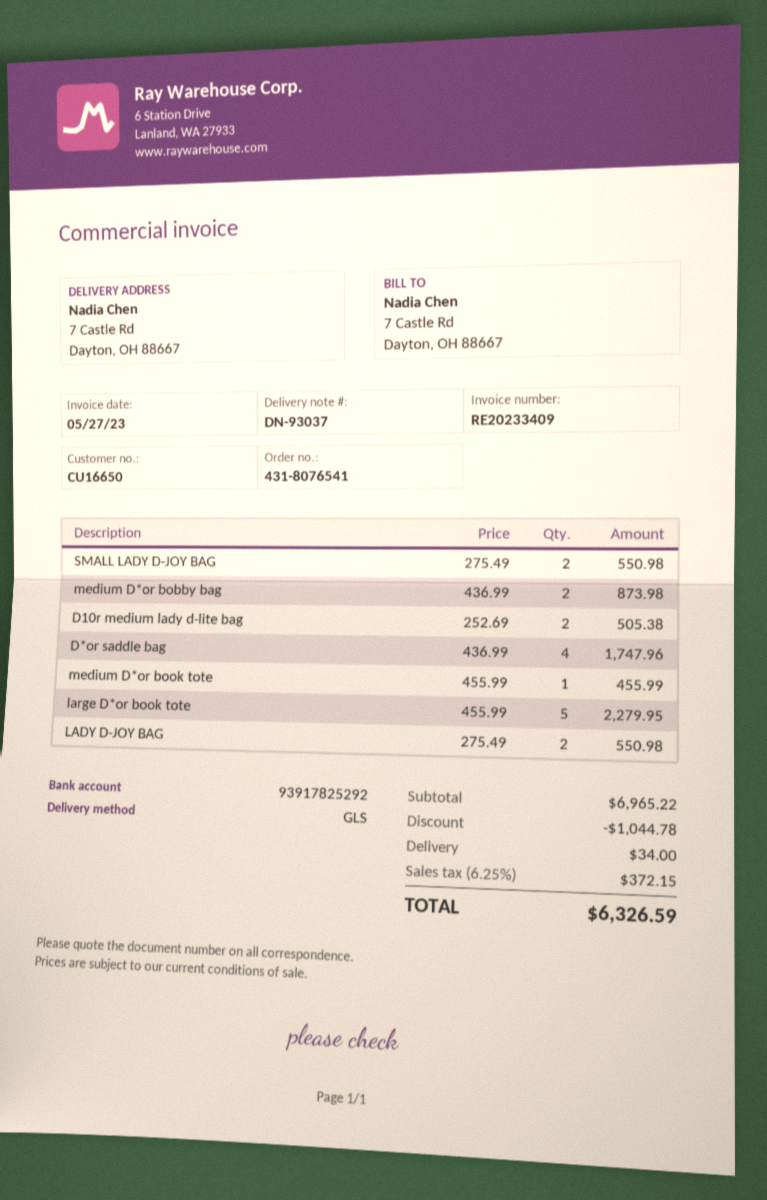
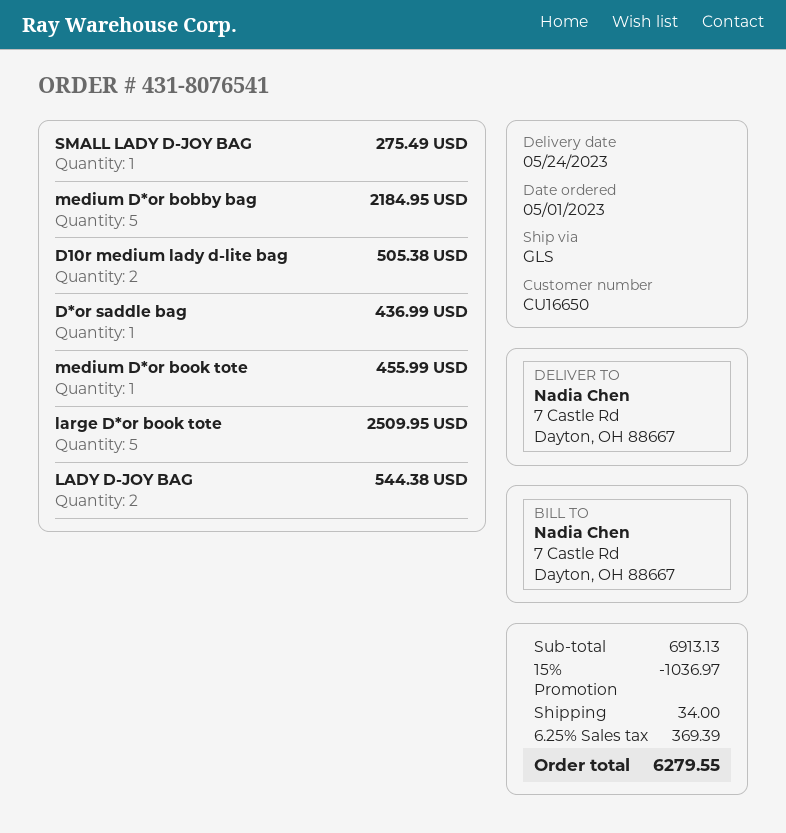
SMALL LADY D-JOY BAG: 2 for 550.98 -> 1 for 275.49
medium D*or bobby bag: 2 for 873.98 -> 5 for 2184.95
D*or saddle bag: 4 for 1747.96 -> 1 for 436.99
large D*or book tote: 5 for 2279.95 -> 5 for 2509.95
LADY D-JOY BAG: 2 for 550.98 -> 2 for 544.38
subtotal: 6965.22 -> 6913.13
discount: 1044.78 -> 1036.97
tax: 6.25% = 372.15 -> 6.25% = 369.39
total: 6326.59 -> 6279.55

